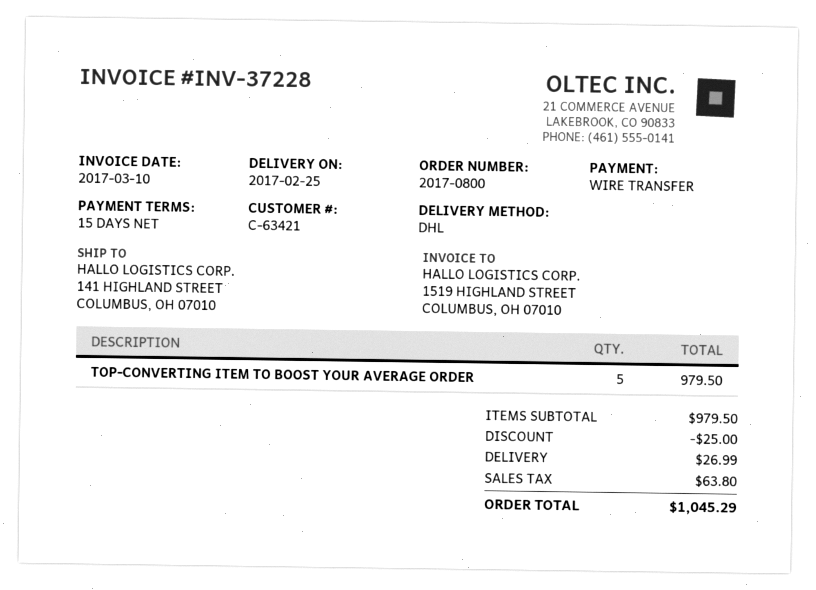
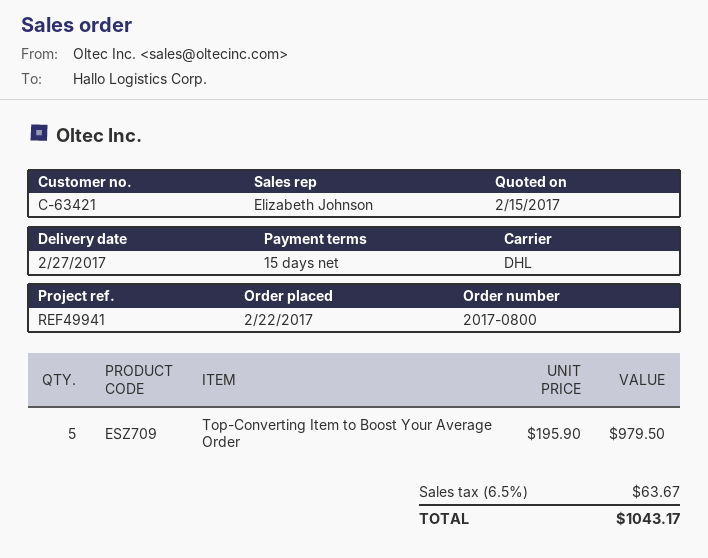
delivery date: 2017-02-25 -> 2017-02-27
discount: 25.00 -> none
shipping: 26.99 -> none
tax: 63.80 -> 63.67
total: 1045.29 -> 1043.17

